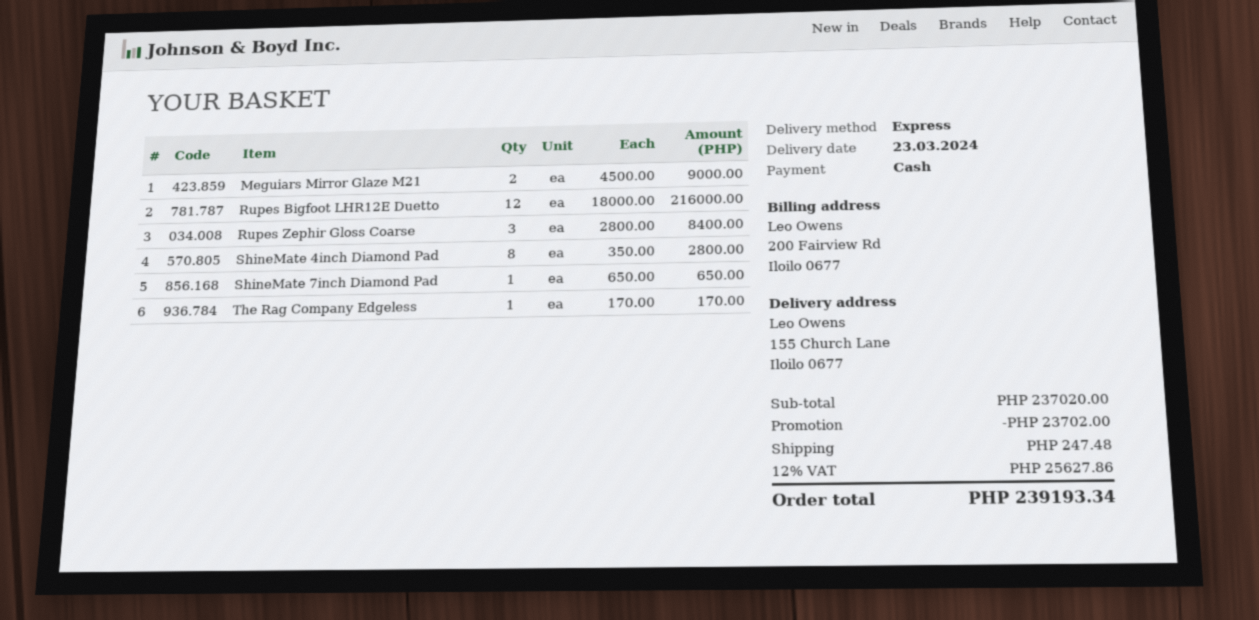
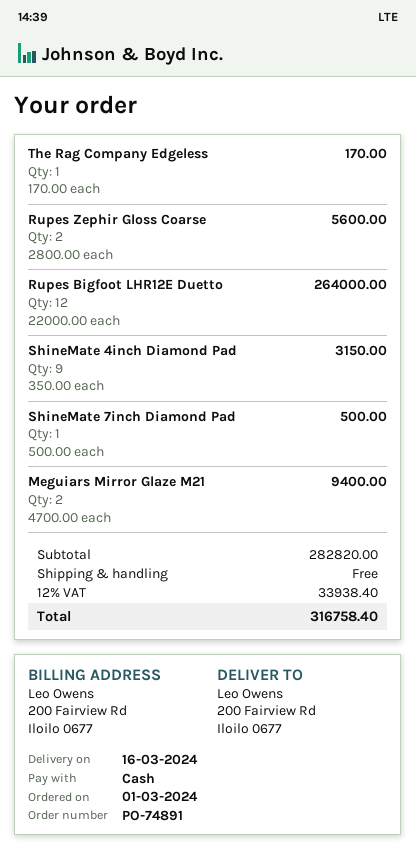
delivery date: 2024-03-23 -> 2024-03-16
ship to: 155 Church Lane, Iloilo 0677 -> 200 Fairview Rd, Iloilo 0677
Meguiars Mirror Glaze M21: 2 x 4500.00 = 9000.00 -> 2 x 4700.00 = 9400.00
Rupes Bigfoot LHR12E Duetto: 12 x 18000.00 = 216000.00 -> 12 x 22000.00 = 264000.00
Rupes Zephir Gloss Coarse: 3 x 2800.00 = 8400.00 -> 2 x 2800.00 = 5600.00
ShineMate 4inch Diamond Pad: 8 x 350.00 = 2800.00 -> 9 x 350.00 = 3150.00
ShineMate 7inch Diamond Pad: 1 x 650.00 = 650.00 -> 1 x 500.00 = 500.00
subtotal: 237020.00 -> 282820.00
discount: 23702.00 -> none
shipping: 247.48 -> 0.00
tax: 12% = 25627.86 -> 12% = 33938.40
total: 239193.34 -> 316758.40

